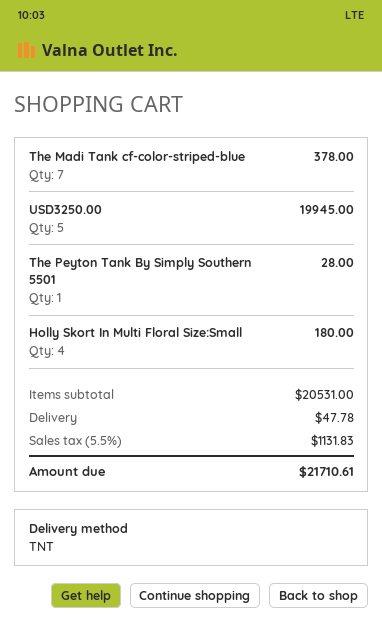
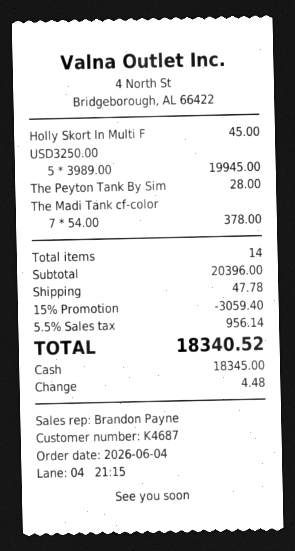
Holly Skort In Multi Floral Size:Small: 4 for 180.00 -> 1 for 45.00
subtotal: 20531.00 -> 20396.00
discount: none -> 15% = 3059.40
tax: 5.5% = 1131.83 -> 5.5% = 956.14
total: 21710.61 -> 18340.52

